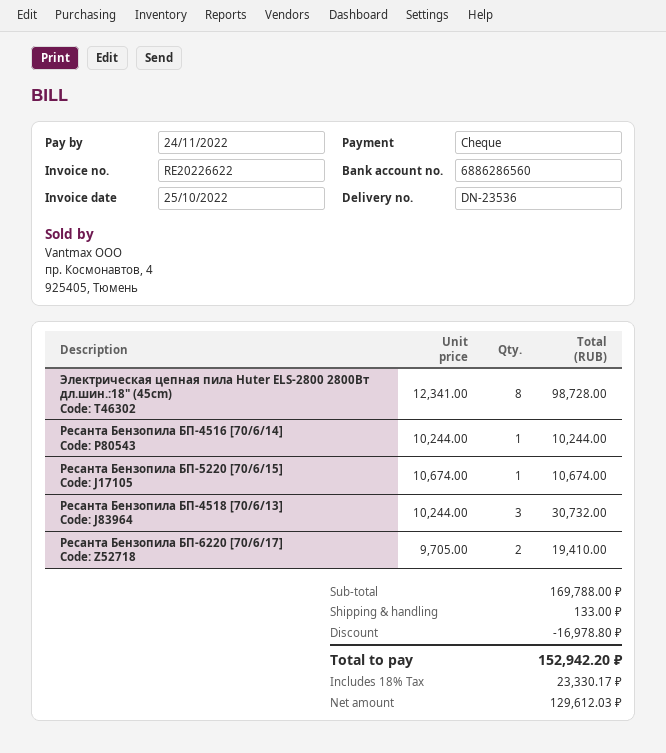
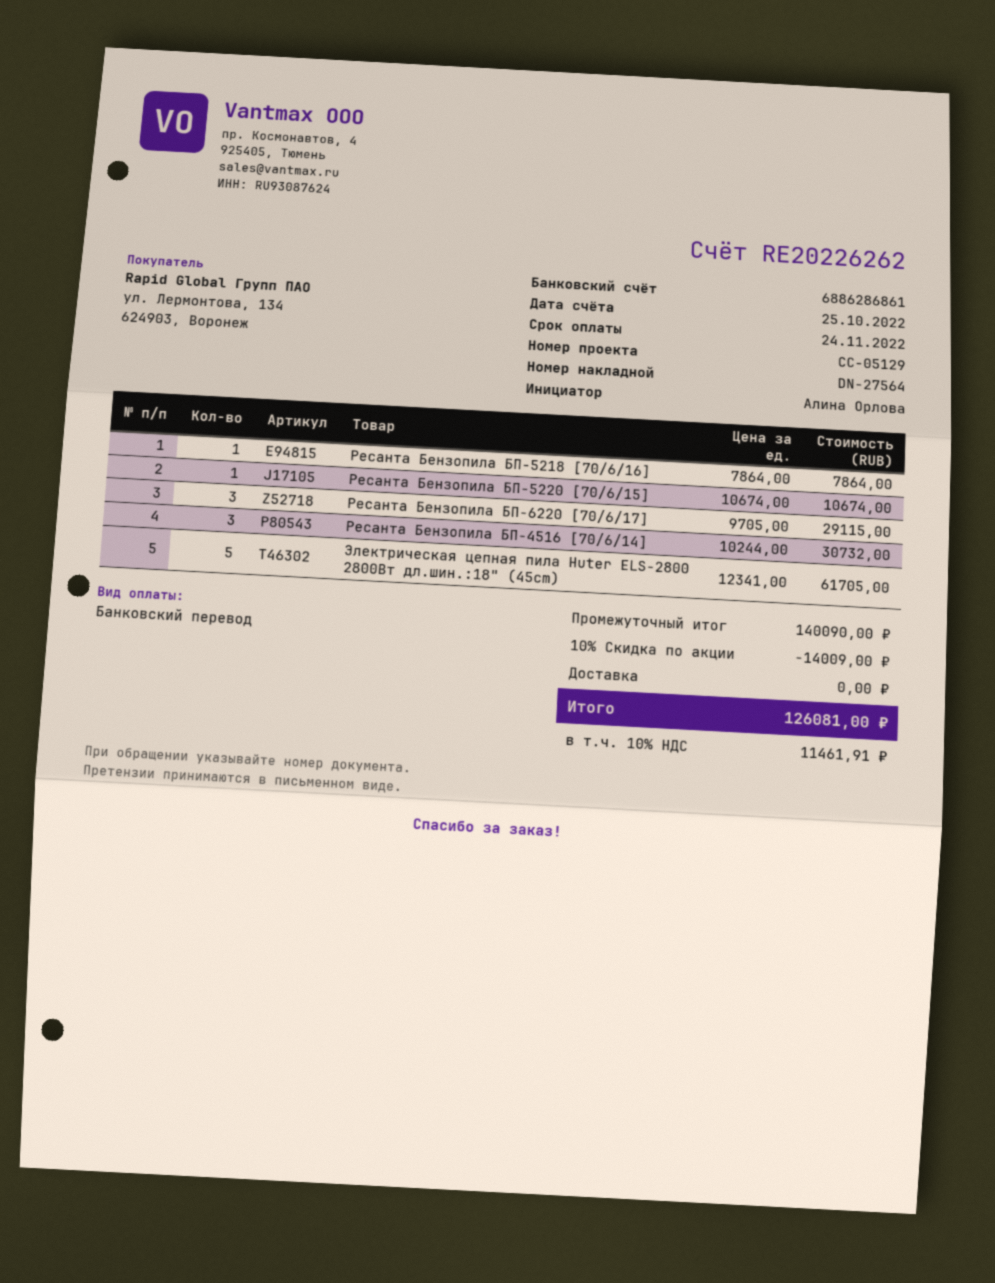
delivery note number: DN-23536 -> DN-27564
invoice number: RE20226622 -> RE20226262
payment method: cheque -> bank transfer
bank account: 6886286560 -> 6886286861
Электрическая цепная пила Huter ELS-2800 2800Вт дл.шин.:18" (45cm): 8 x 12341.00 = 98728.00 -> 5 x 12341.00 = 61705.00
Ресанта Бензопила БП-4516 [70/6/14]: 1 x 10244.00 = 10244.00 -> 3 x 10244.00 = 30732.00
Ресанта Бензопила БП-4518 [70/6/13]: 3 x 10244.00 = 30732.00 -> none
Ресанта Бензопила БП-6220 [70/6/17]: 2 x 9705.00 = 19410.00 -> 3 x 9705.00 = 29115.00
Ресанта Бензопила БП-5218 [70/6/16]: none -> 1 x 7864.00 = 7864.00
subtotal: 169788.00 -> 140090.00
discount: 16978.80 -> 14009.00
shipping: 133.00 -> 0.00
tax: 18% = 23330.17 -> 10% = 11461.91
total: 152942.20 -> 126081.00

